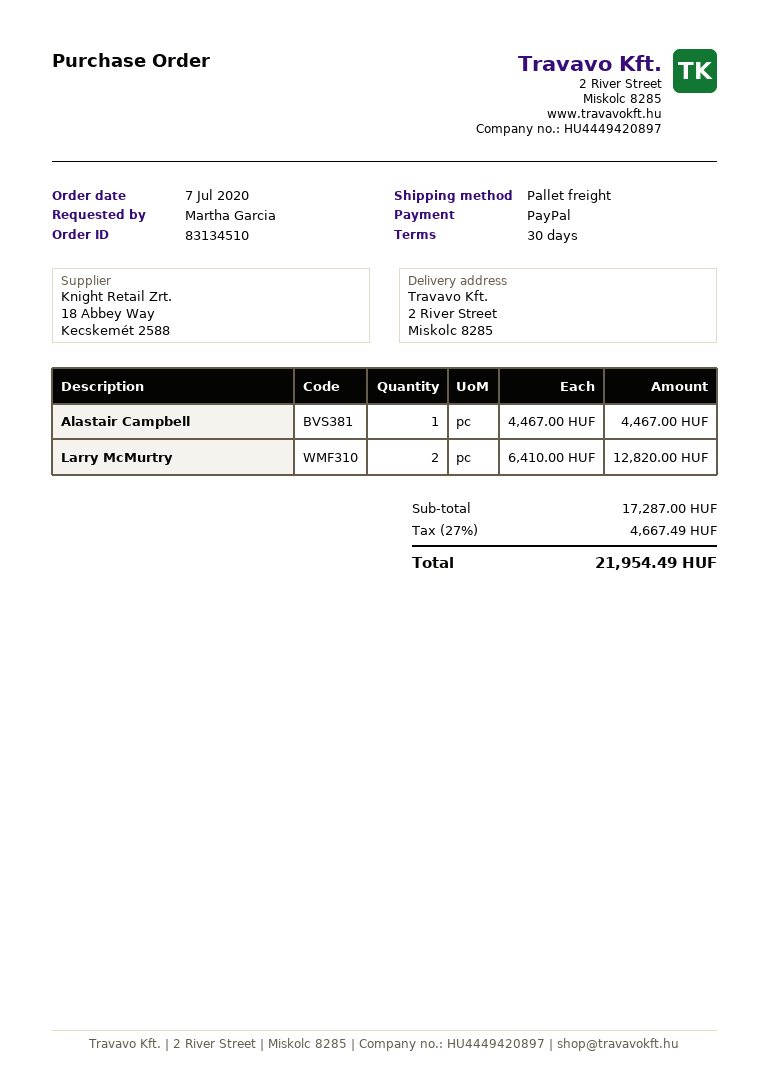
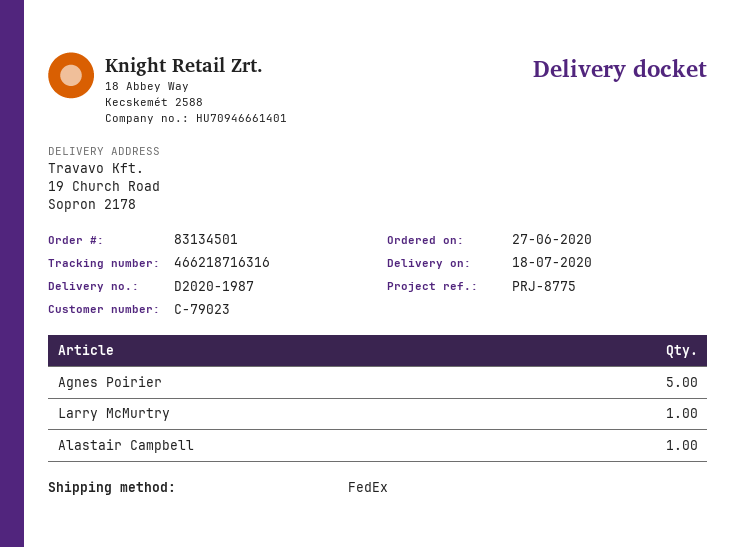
order number: 83134510 -> 83134501
order date: 2020-07-07 -> 2020-06-27
shipping method: pallet freight -> FedEx
ship to: 2 River Street, Miskolc 8285 -> 19 Church Road, Sopron 2178
Larry McMurtry: 2 -> 1
Agnes Poirier: none -> 5

